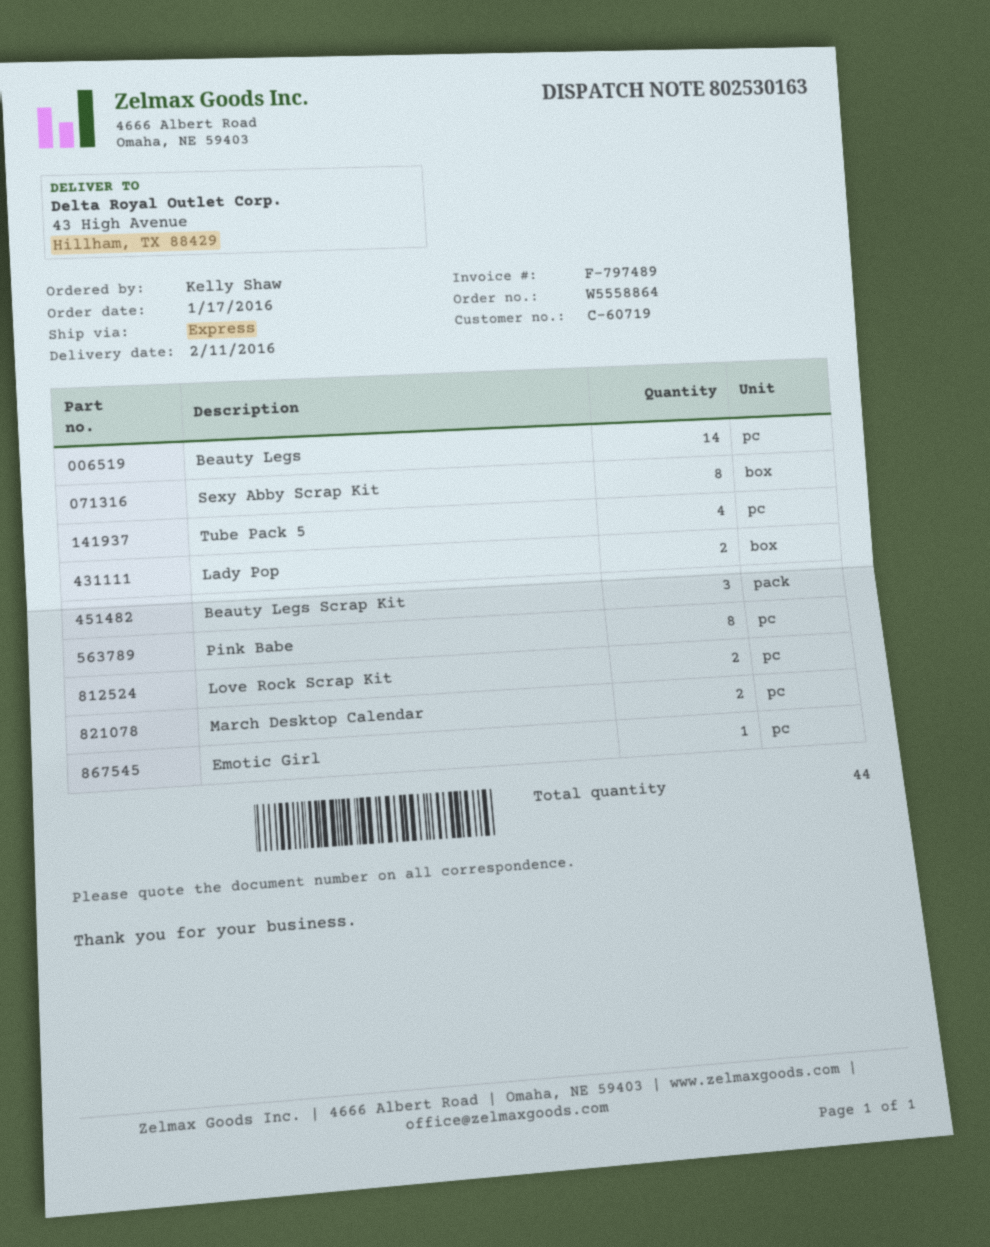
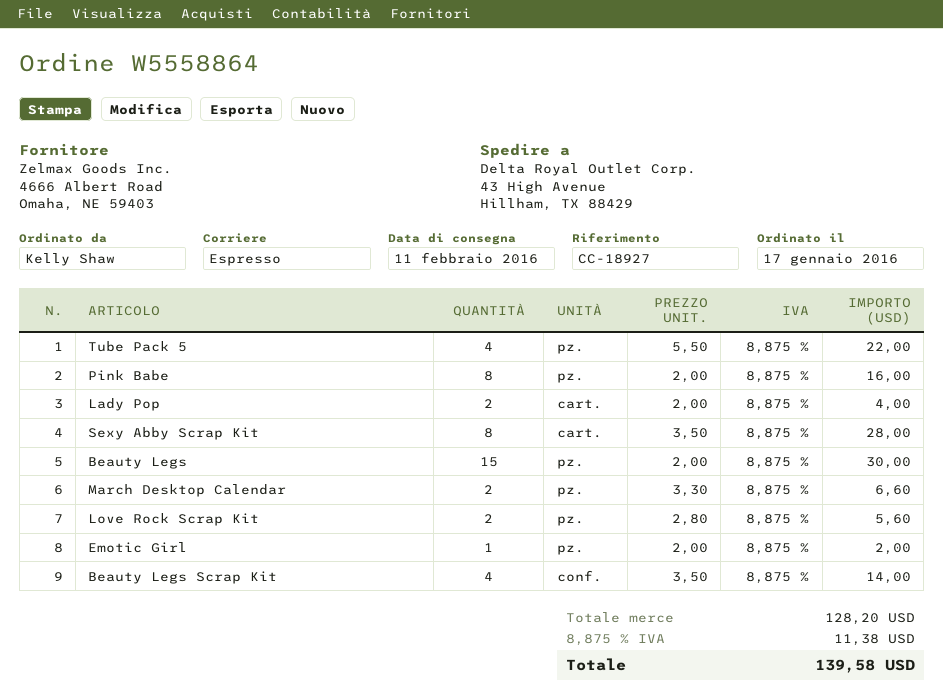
Beauty Legs: 14 -> 15
Beauty Legs Scrap Kit: 3 -> 4

